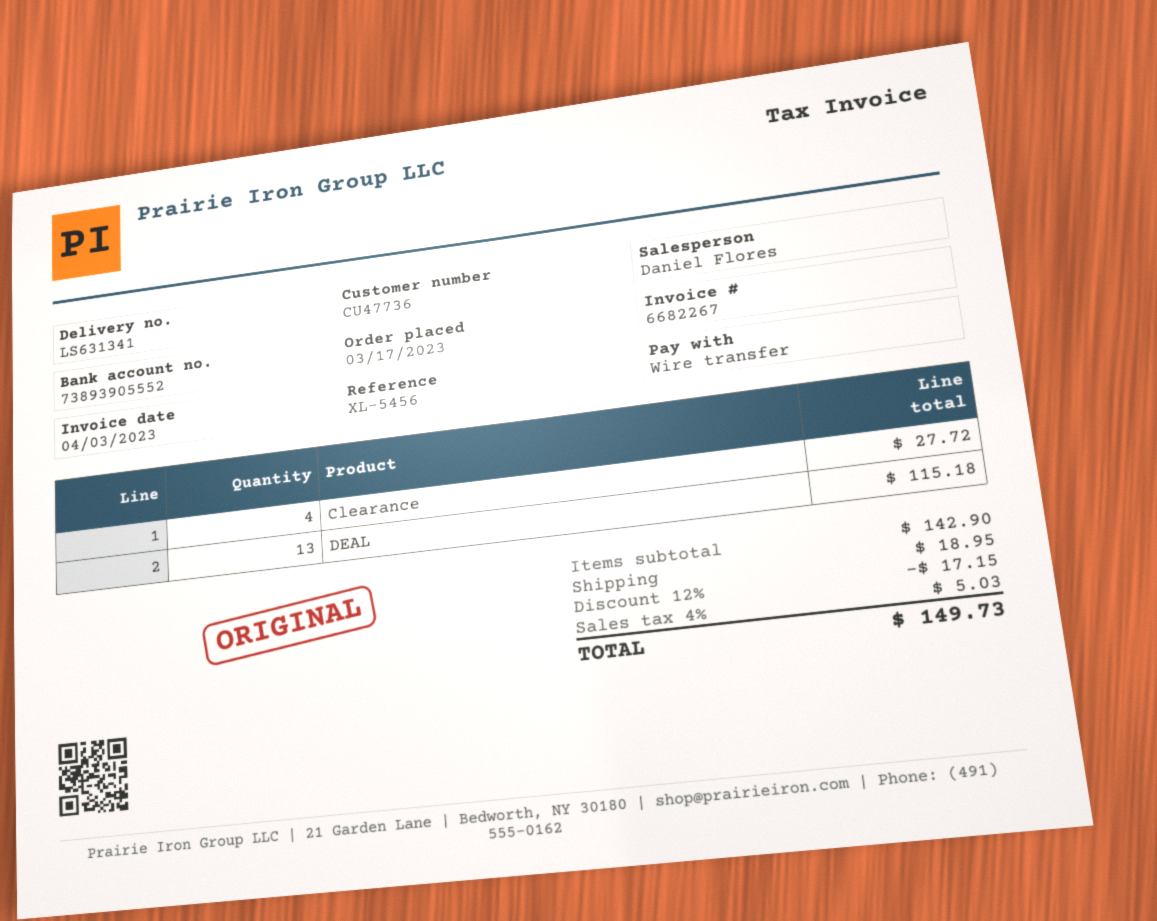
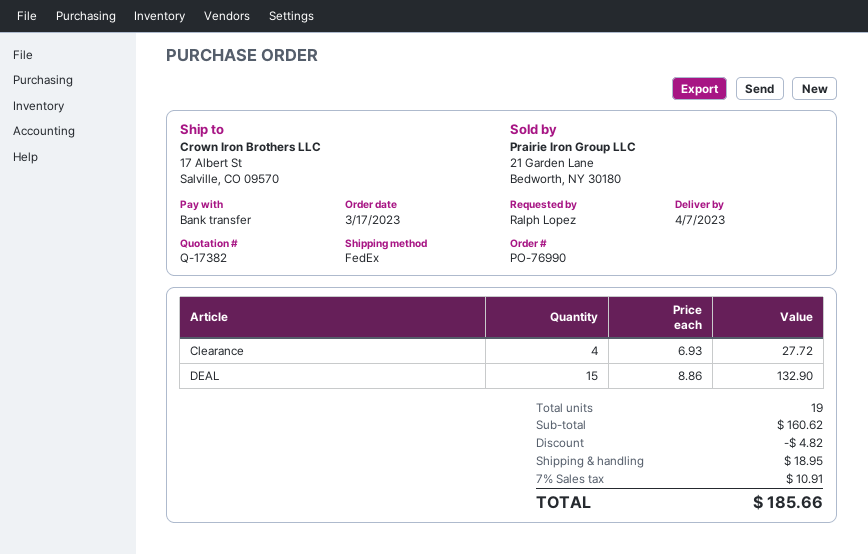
DEAL: 13 for 115.18 -> 15 for 132.90
subtotal: 142.90 -> 160.62
discount: 17.15 -> 4.82
tax: 4% = 5.03 -> 7% = 10.91
total: 149.73 -> 185.66

